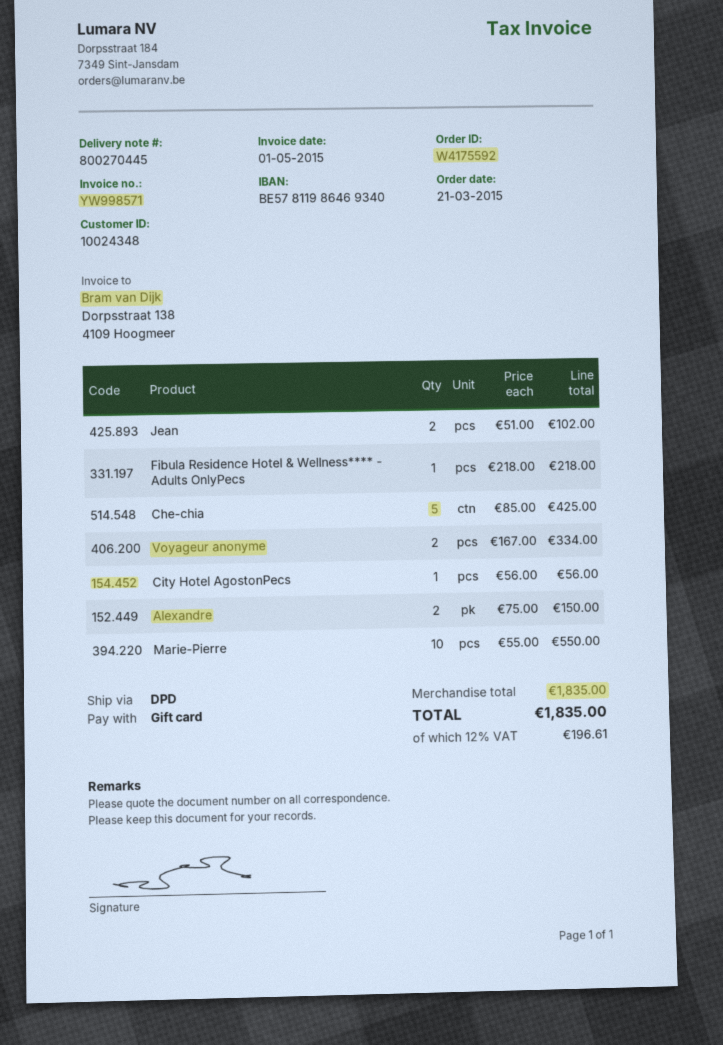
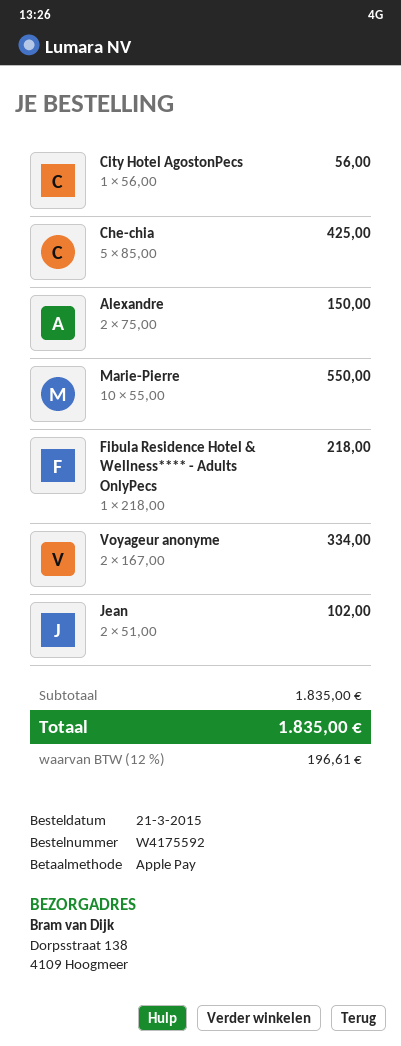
payment method: gift card -> Apple Pay

